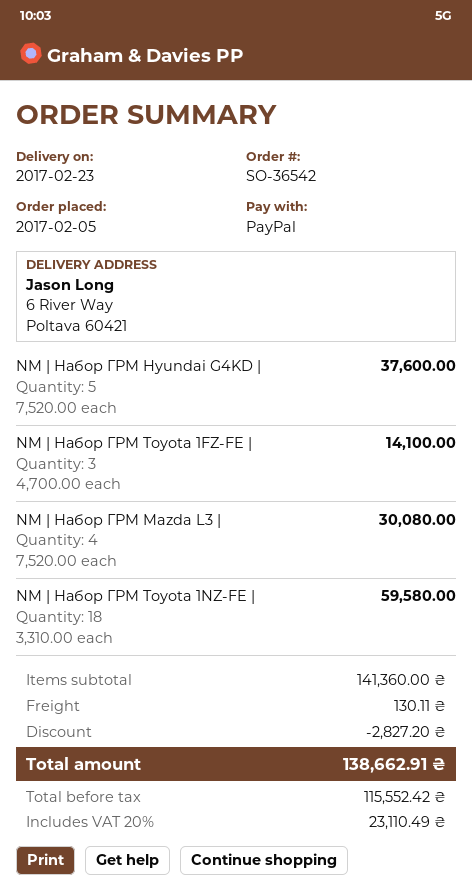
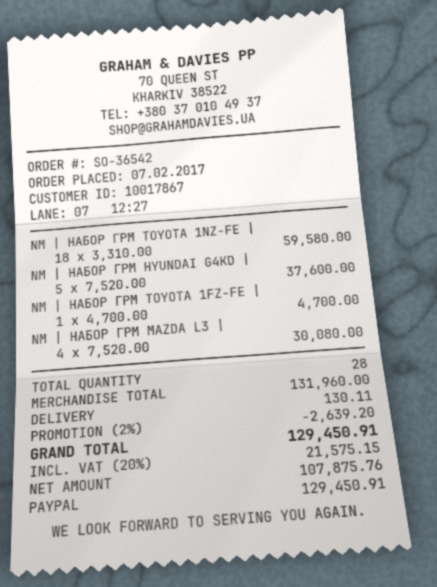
order date: 2017-02-05 -> 2017-02-07
NM | Набор ГРМ Toyota 1FZ-FE |: 3 x 4700.00 = 14100.00 -> 1 x 4700.00 = 4700.00
subtotal: 141360.00 -> 131960.00
discount: 2827.20 -> 2639.20
net: 115552.42 -> 107875.76
tax: 20% = 23110.49 -> 20% = 21575.15
total: 138662.91 -> 129450.91

